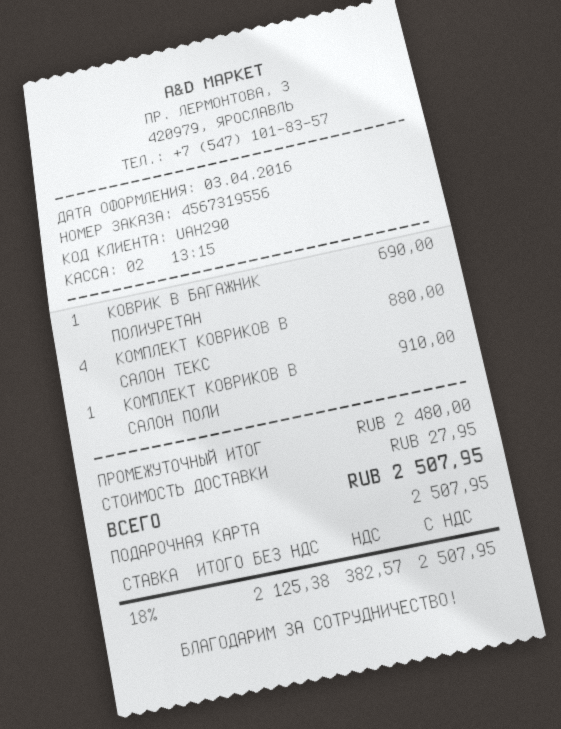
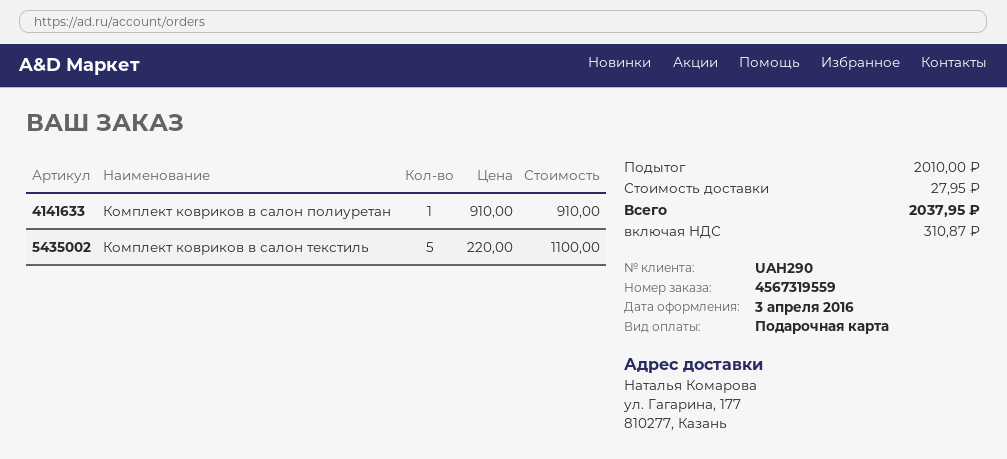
order number: 4567319556 -> 4567319559
КОВРИК В БАГАЖНИК ПОЛИУРЕТАН: 1 for 690.00 -> none
КОМПЛЕКТ КОВРИКОВ В САЛОН ТЕКС: 4 for 880.00 -> 5 for 1100.00
subtotal: 2480.00 -> 2010.00
tax: 382.57 -> 310.87
total: 2507.95 -> 2037.95

